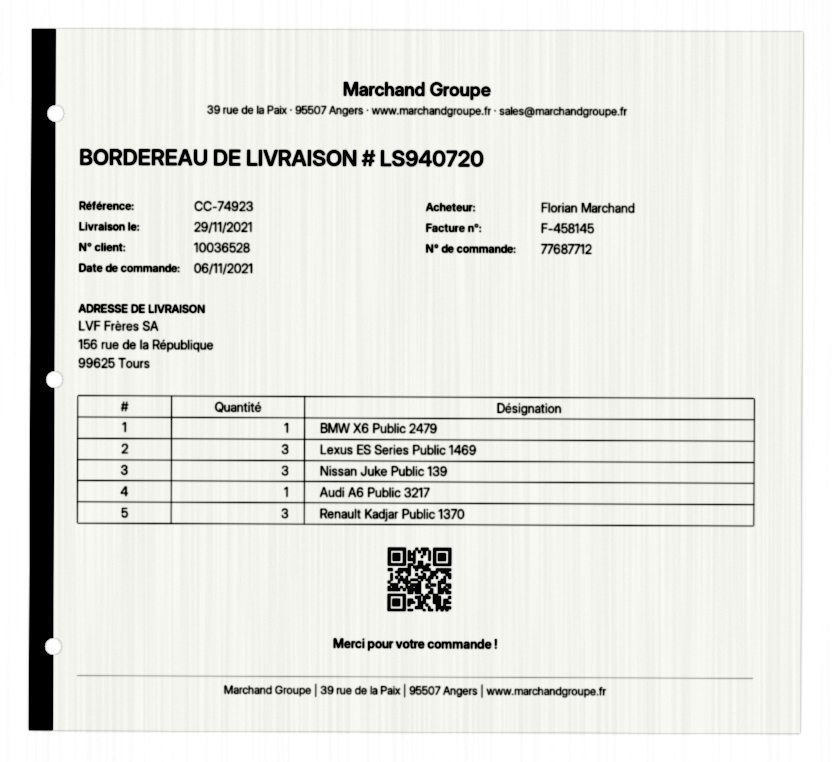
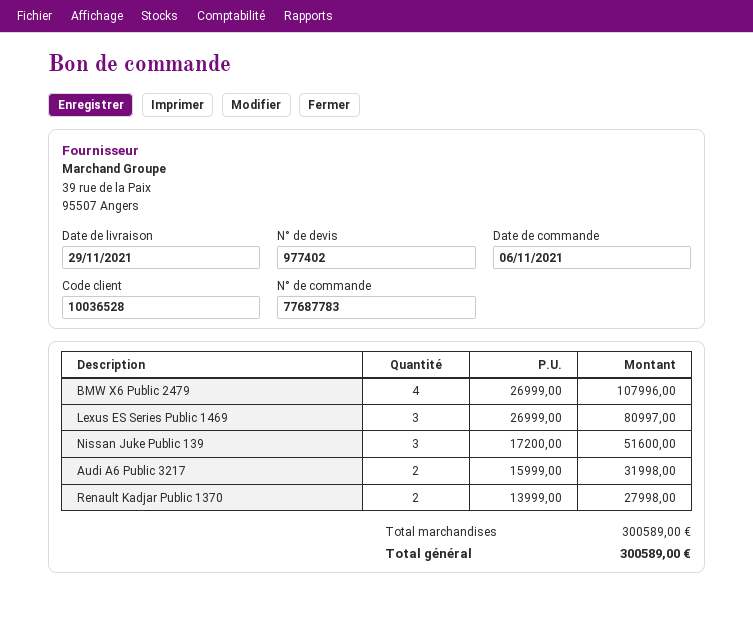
order number: 77687712 -> 77687783
BMW X6 Public 2479: 1 -> 4
Audi A6 Public 3217: 1 -> 2
Renault Kadjar Public 1370: 3 -> 2

